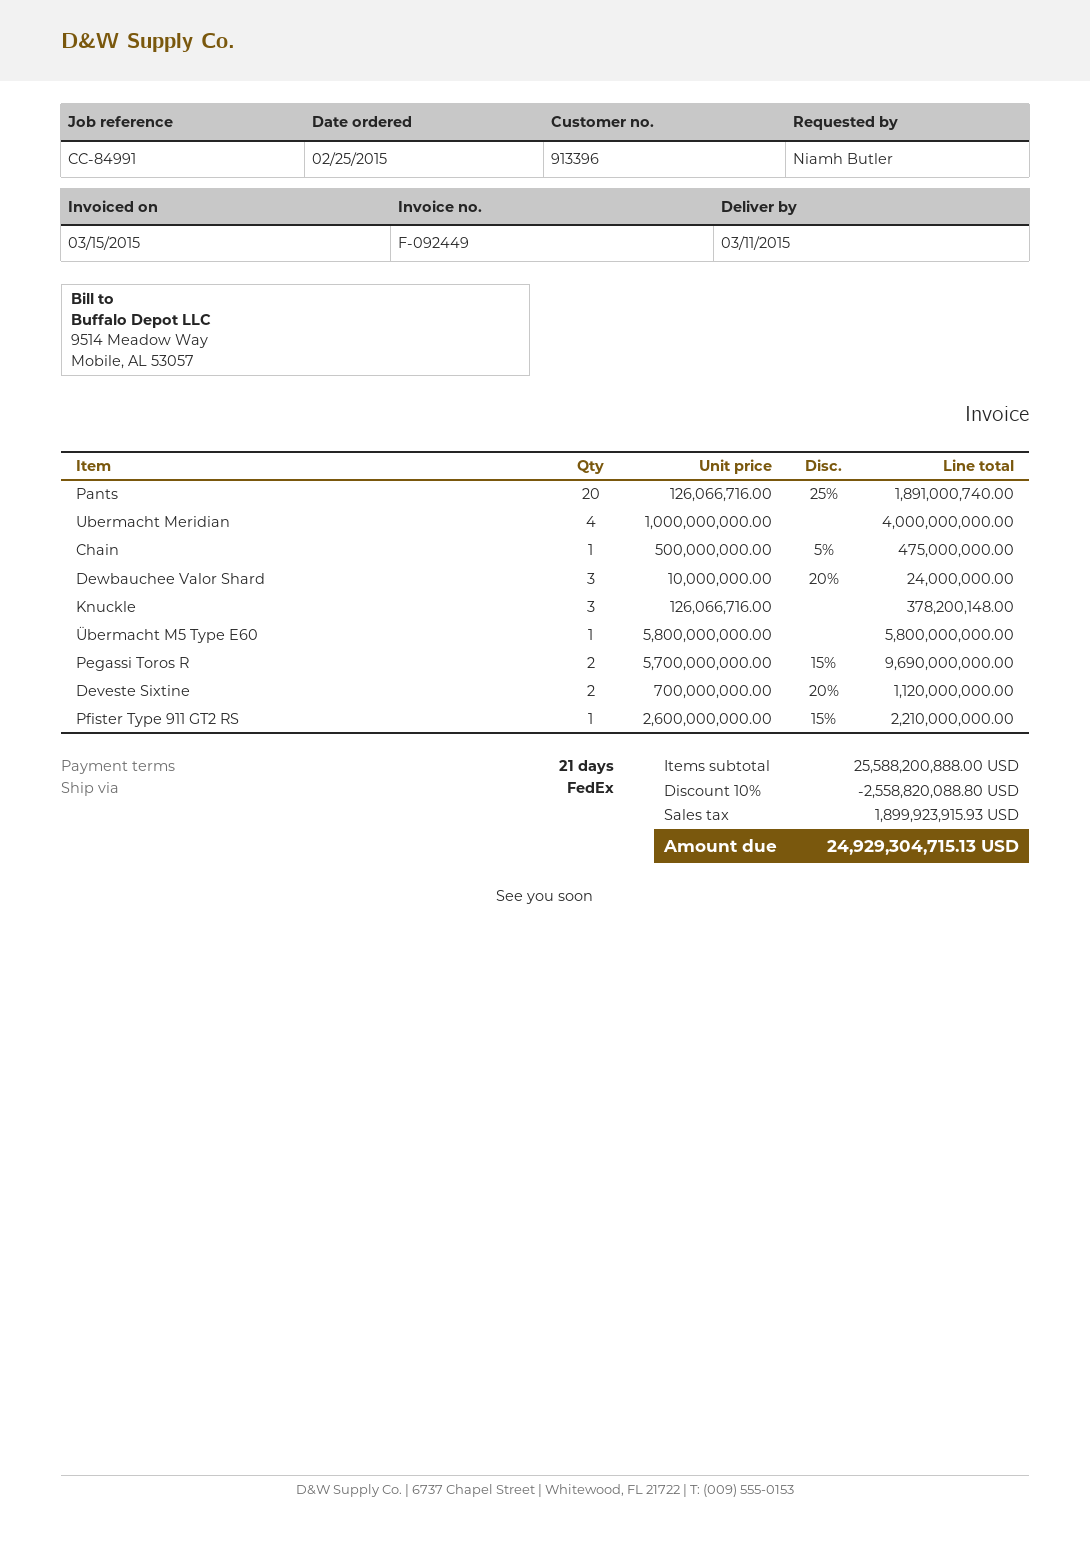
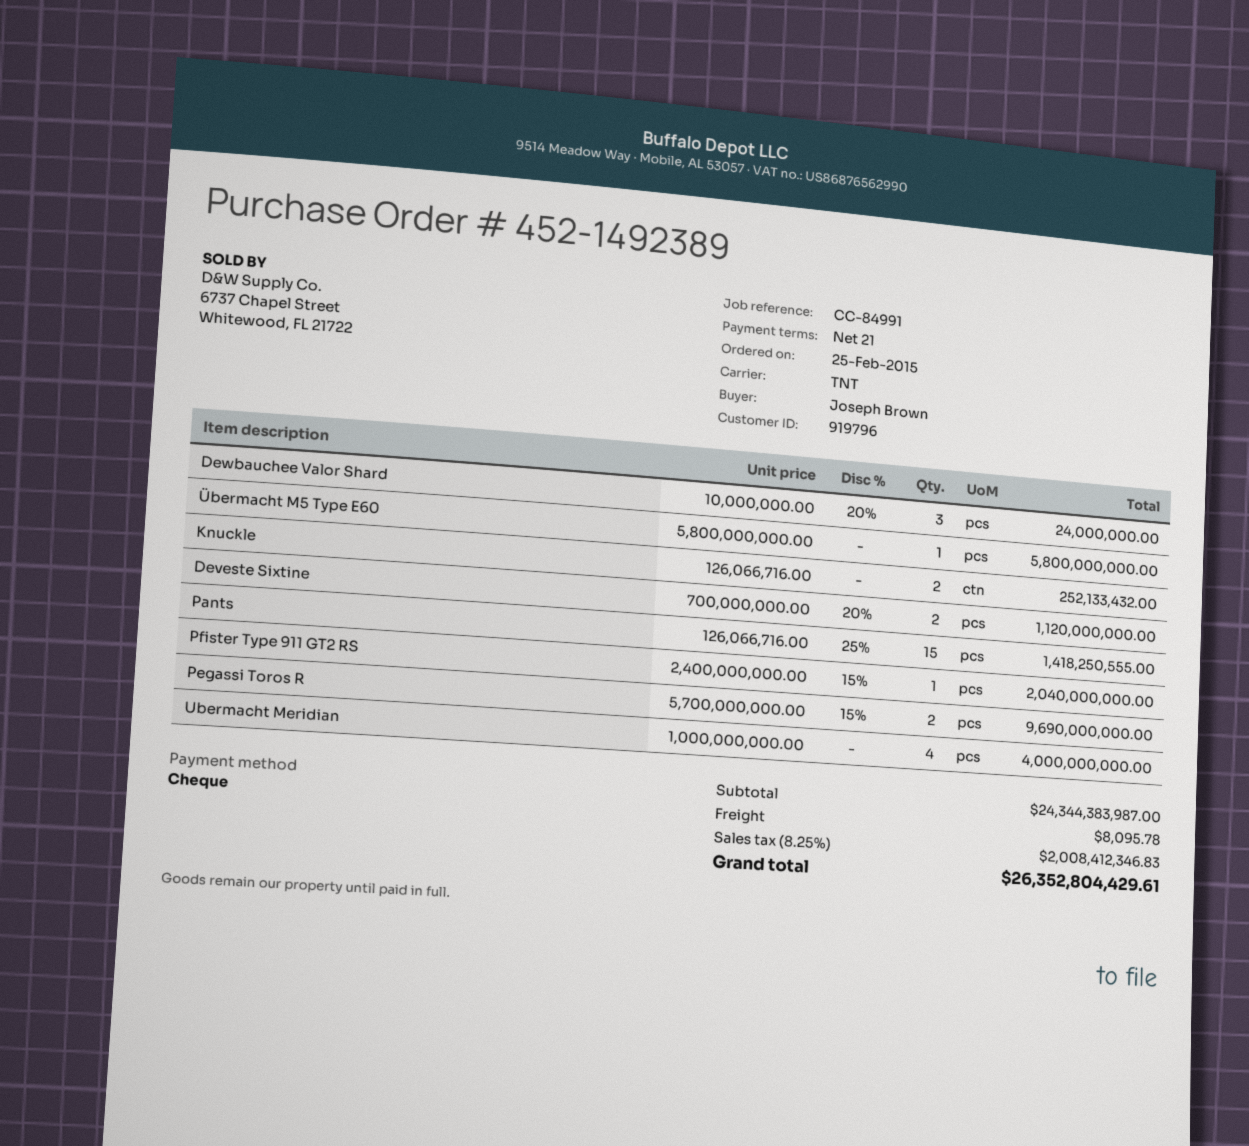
customer number: 913396 -> 919796
ordered by: Niamh Butler -> Joseph Brown
shipping method: FedEx -> TNT
Pants: 20 x 126066716.00 - 25% = 1891000740.00 -> 15 x 126066716.00 - 25% = 1418250555.00
Chain: 1 x 500000000.00 - 5% = 475000000.00 -> none
Knuckle: 3 x 126066716.00 = 378200148.00 -> 2 x 126066716.00 = 252133432.00
Pfister Type 911 GT2 RS: 1 x 2600000000.00 - 15% = 2210000000.00 -> 1 x 2400000000.00 - 15% = 2040000000.00
subtotal: 25588200888.00 -> 24344383987.00
discount: 10% = 2558820088.80 -> none
shipping: none -> 8095.78
tax: 1899923915.93 -> 2008412346.83
total: 24929304715.13 -> 26352804429.61

